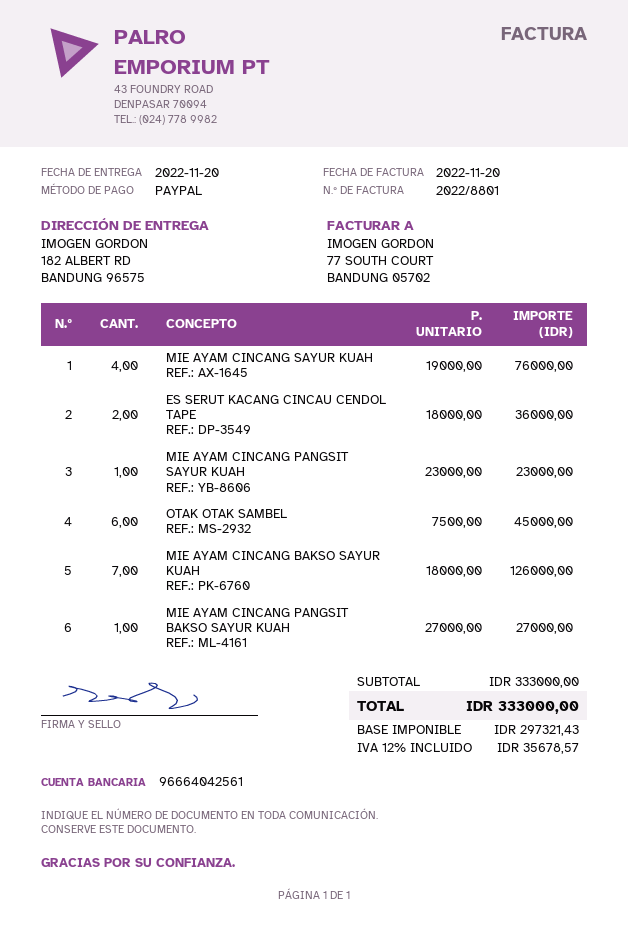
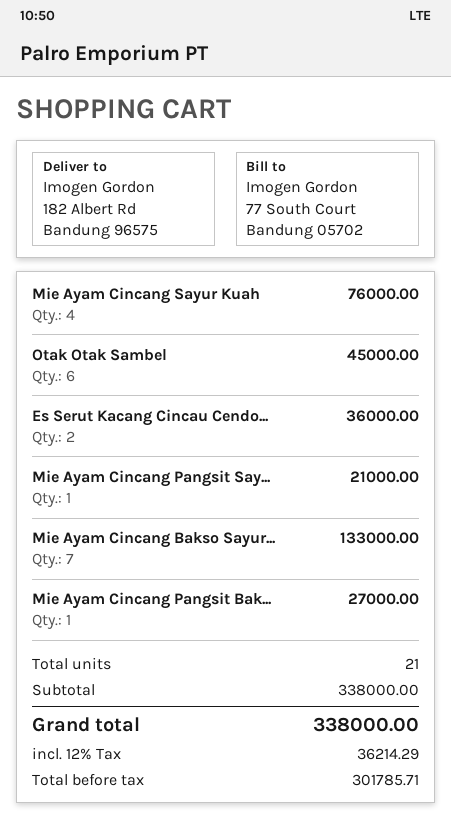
MIE AYAM CINCANG PANGSIT SAYUR KUAH: 1 for 23000.00 -> 1 for 21000.00
MIE AYAM CINCANG BAKSO SAYUR KUAH: 7 for 126000.00 -> 7 for 133000.00
subtotal: 333000.00 -> 338000.00
net: 297321.43 -> 301785.71
tax: 12% = 35678.57 -> 12% = 36214.29
total: 333000.00 -> 338000.00

